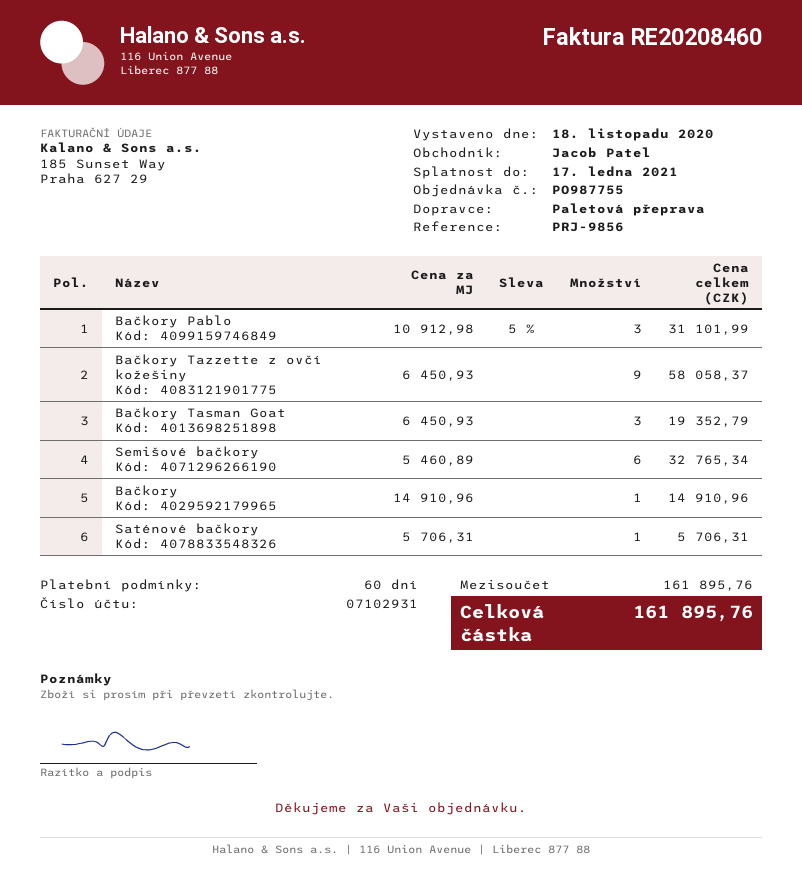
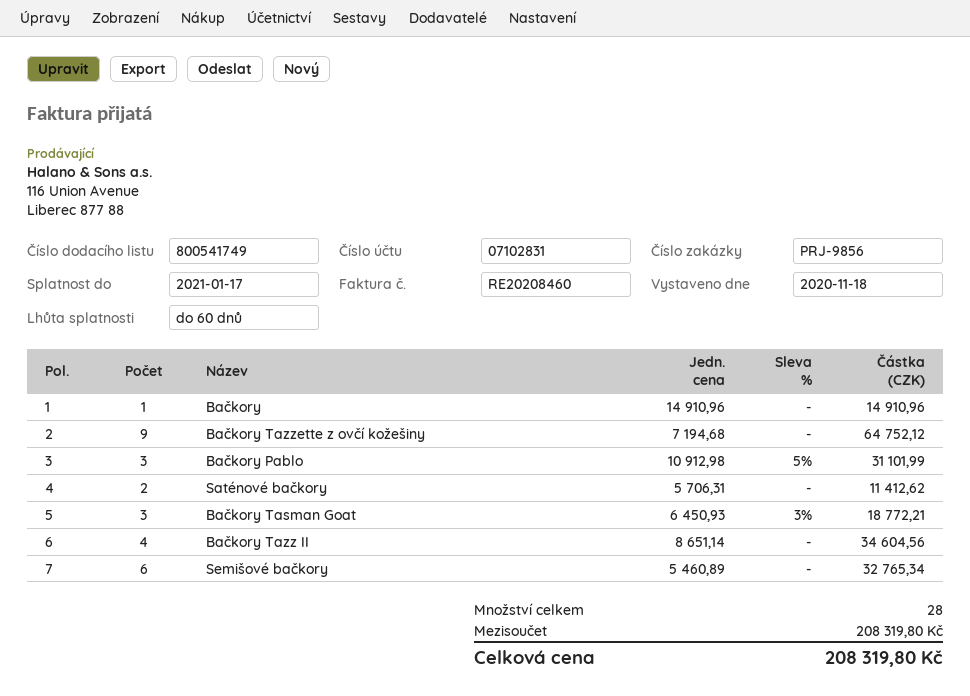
bank account: 07102931 -> 07102831
Bačkory Tazzette z ovčí kožešiny: 9 x 6450.93 = 58058.37 -> 9 x 7194.68 = 64752.12
Bačkory Tasman Goat: 3 x 6450.93 = 19352.79 -> 3 x 6450.93 - 3% = 18772.21
Saténové bačkory: 1 x 5706.31 = 5706.31 -> 2 x 5706.31 = 11412.62
Bačkory Tazz II: none -> 4 x 8651.14 = 34604.56
subtotal: 161895.76 -> 208319.80
total: 161895.76 -> 208319.80

